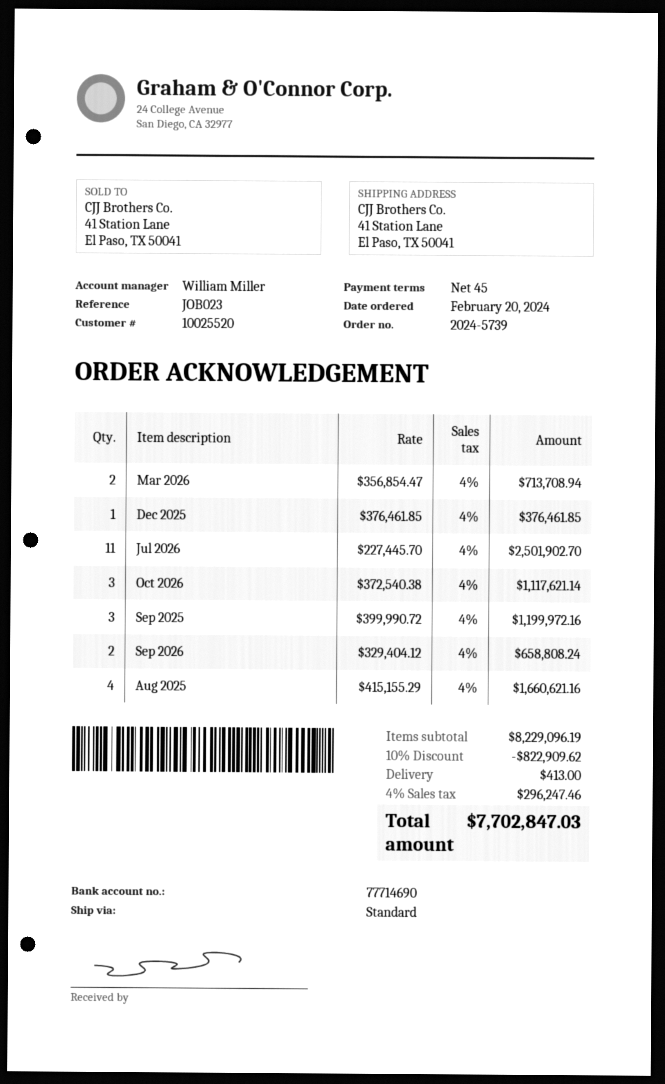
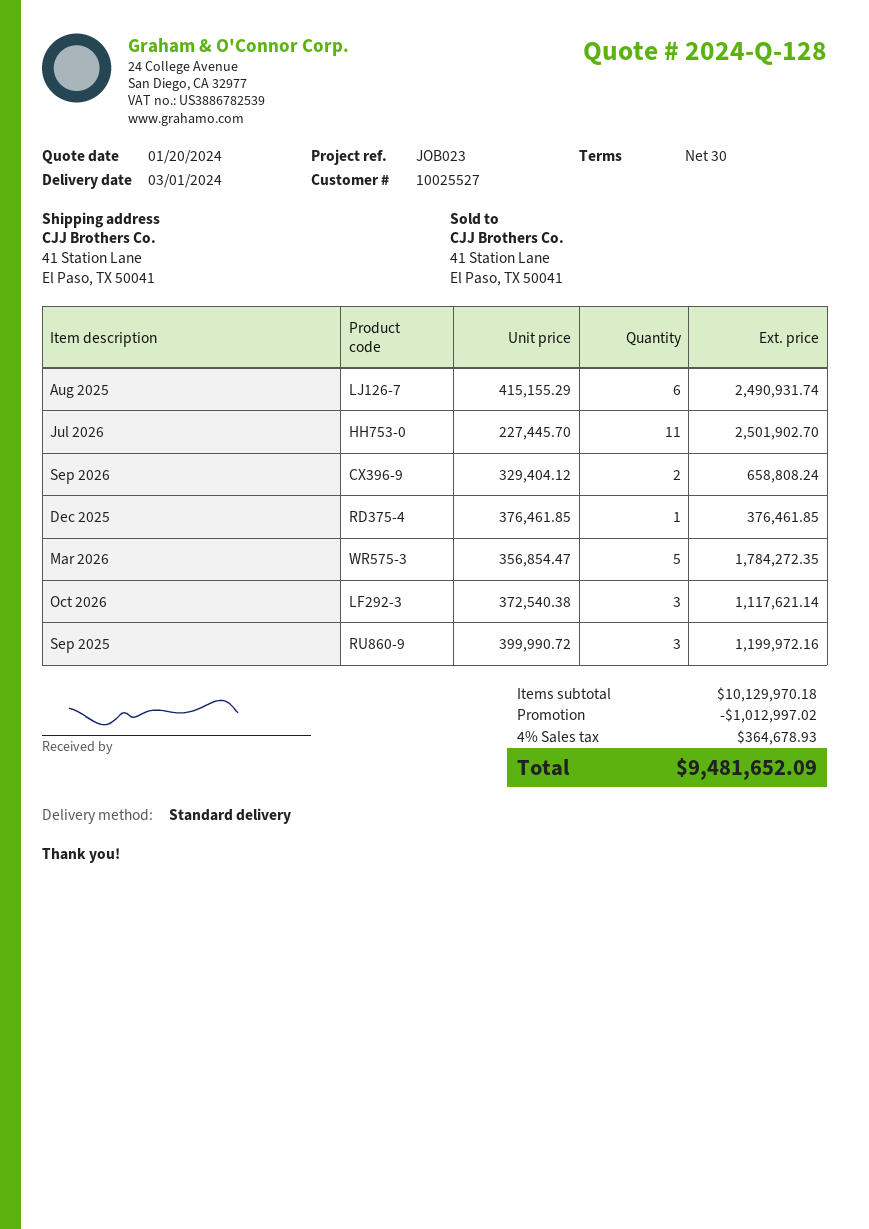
payment terms: 45 days -> 30 days
customer number: 10025520 -> 10025527
Mar 2026: 2 x 356854.47 = 713708.94 -> 5 x 356854.47 = 1784272.35
Aug 2025: 4 x 415155.29 = 1660621.16 -> 6 x 415155.29 = 2490931.74
subtotal: 8229096.19 -> 10129970.18
discount: 822909.62 -> 1012997.02
shipping: 413.00 -> none
tax: 4% = 296247.46 -> 4% = 364678.93
total: 7702847.03 -> 9481652.09

